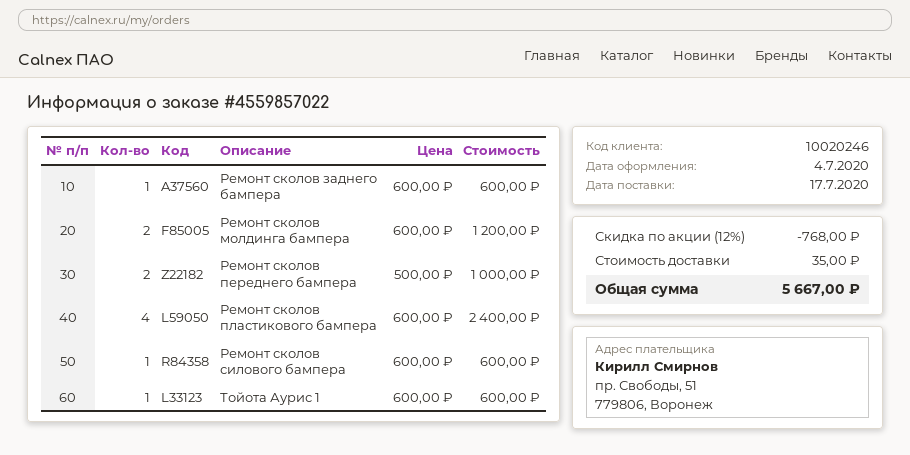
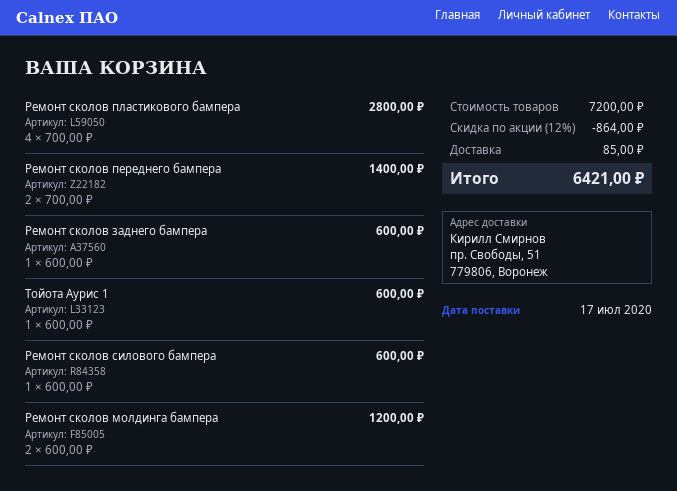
Ремонт сколов переднего бампера: 2 x 500.00 = 1000.00 -> 2 x 700.00 = 1400.00
Ремонт сколов пластикового бампера: 4 x 600.00 = 2400.00 -> 4 x 700.00 = 2800.00
discount: 12% = 768.00 -> 12% = 864.00
shipping: 35.00 -> 85.00
total: 5667.00 -> 6421.00

